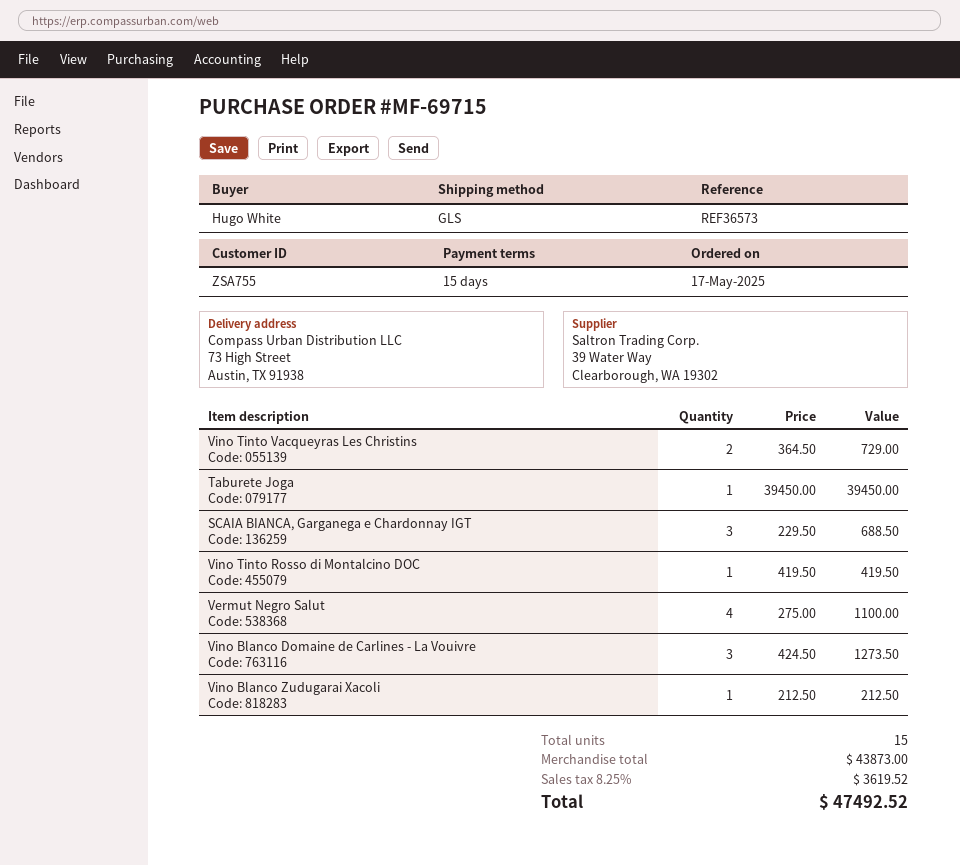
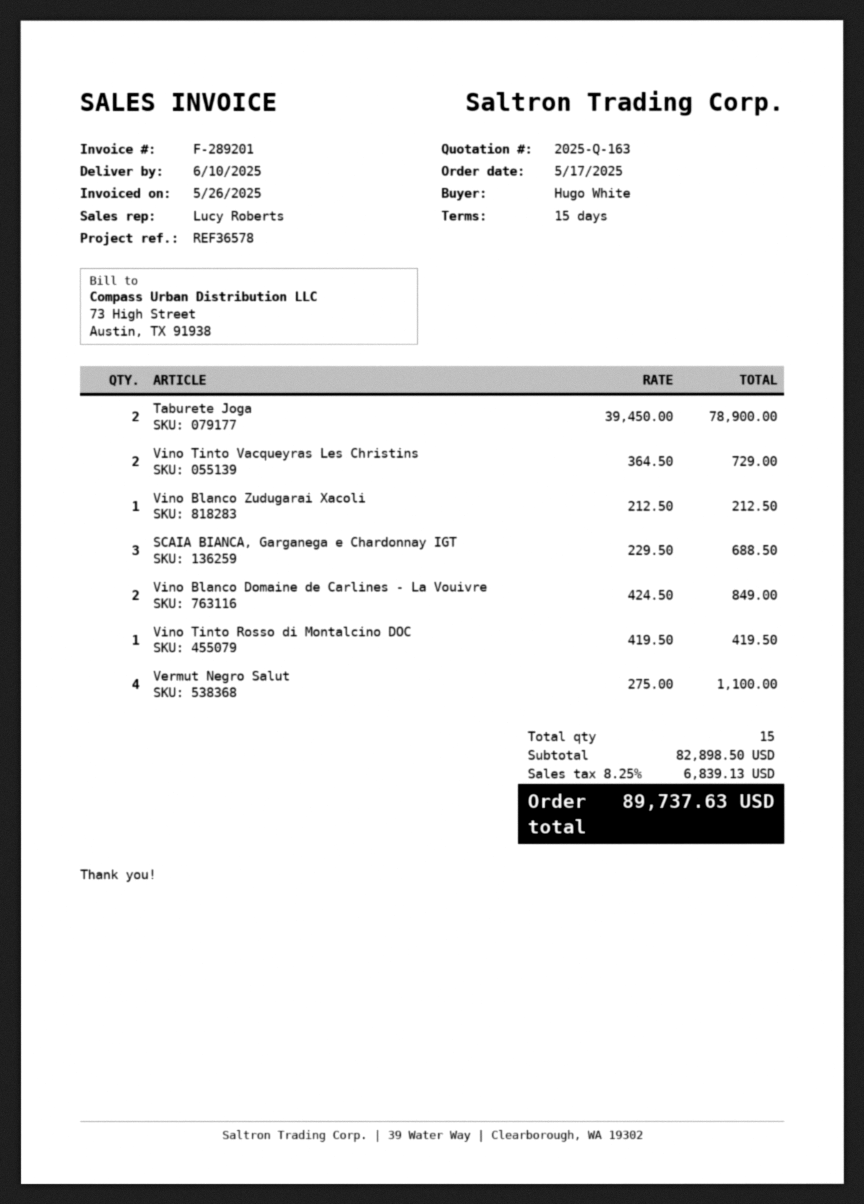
reference: REF36573 -> REF36578
Taburete Joga: 1 x 39450.00 = 39450.00 -> 2 x 39450.00 = 78900.00
Vino Blanco Domaine de Carlines - La Vouivre: 3 x 424.50 = 1273.50 -> 2 x 424.50 = 849.00
subtotal: 43873.00 -> 82898.50
tax: 8.25% = 3619.52 -> 8.25% = 6839.13
total: 47492.52 -> 89737.63

